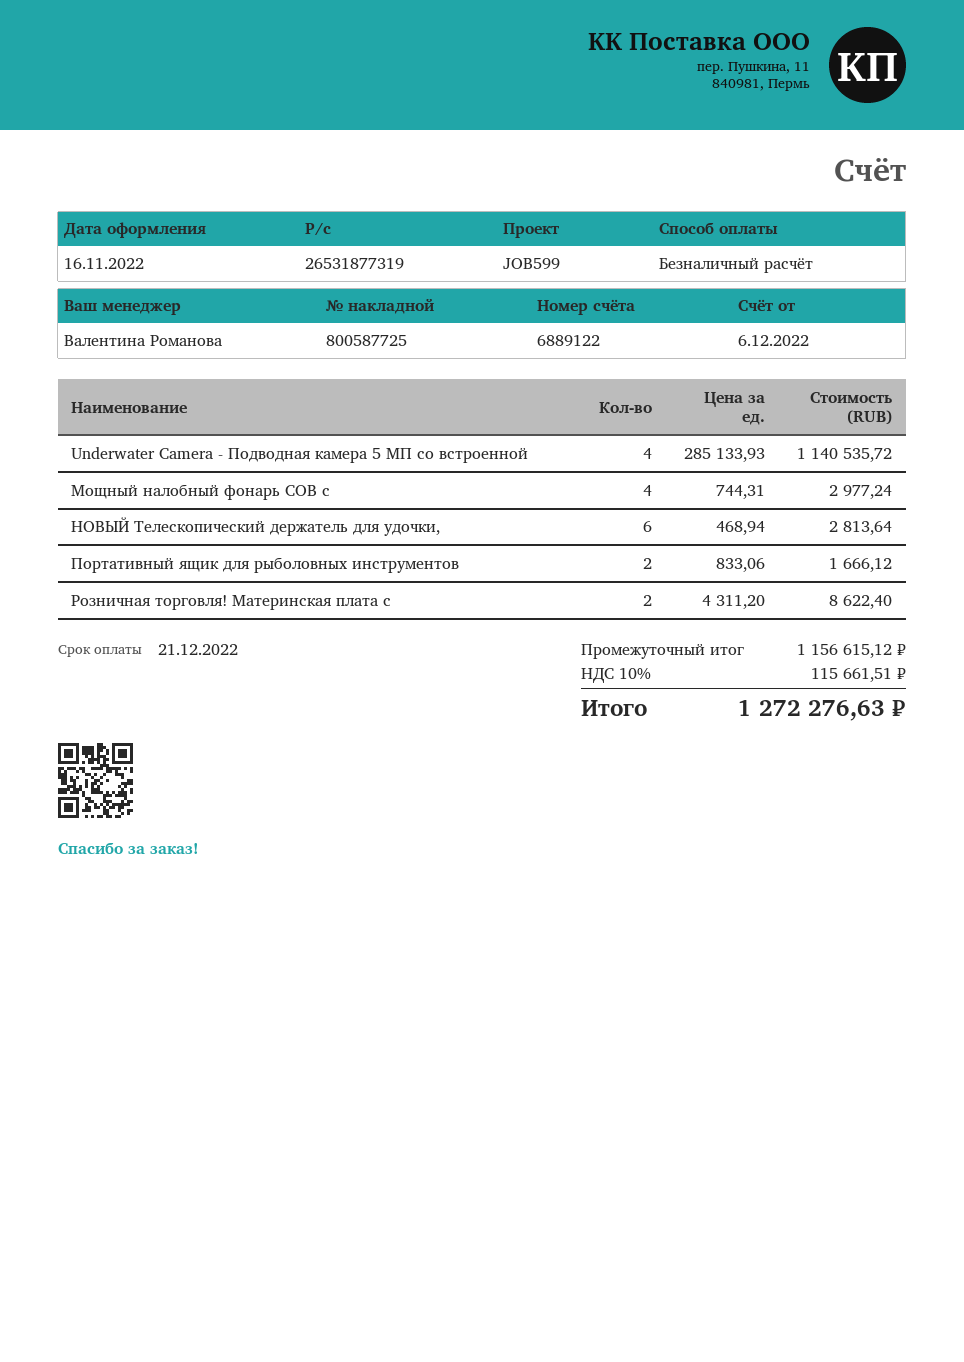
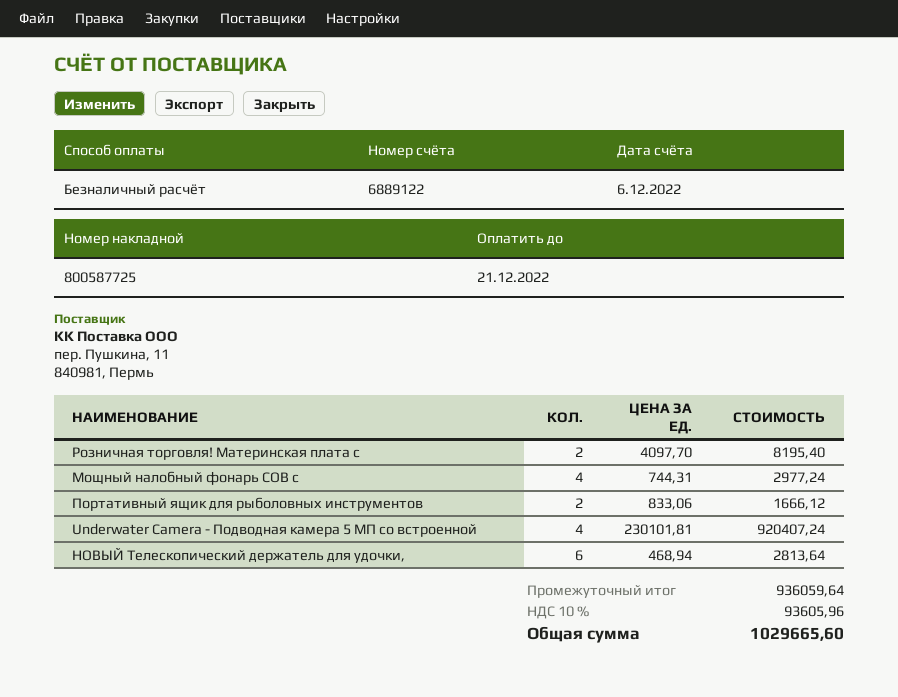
Underwater Camera - Подводная камера 5 МП со встроенной: 4 x 285133.93 = 1140535.72 -> 4 x 230101.81 = 920407.24
Розничная торговля! Материнская плата с: 2 x 4311.20 = 8622.40 -> 2 x 4097.70 = 8195.40
subtotal: 1156615.12 -> 936059.64
tax: 10% = 115661.51 -> 10% = 93605.96
total: 1272276.63 -> 1029665.60

